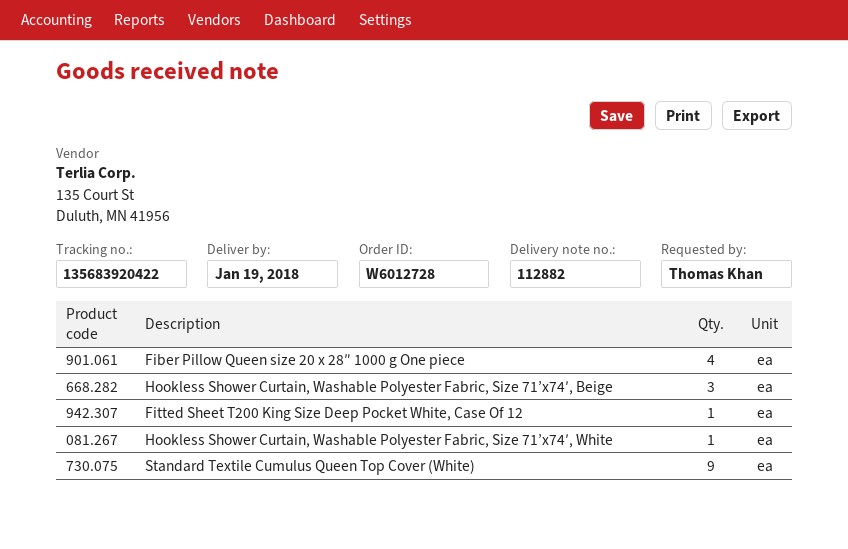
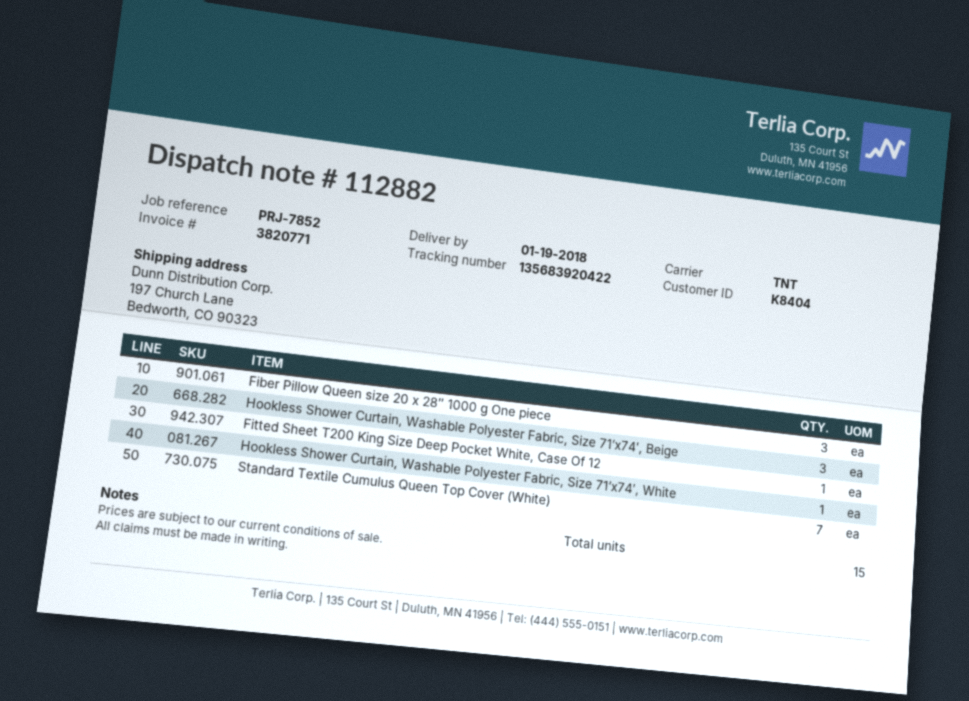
Fiber Pillow Queen size 20 x 28″ 1000 g One piece: 4 -> 3
Standard Textile Cumulus Queen Top Cover (White): 9 -> 7

